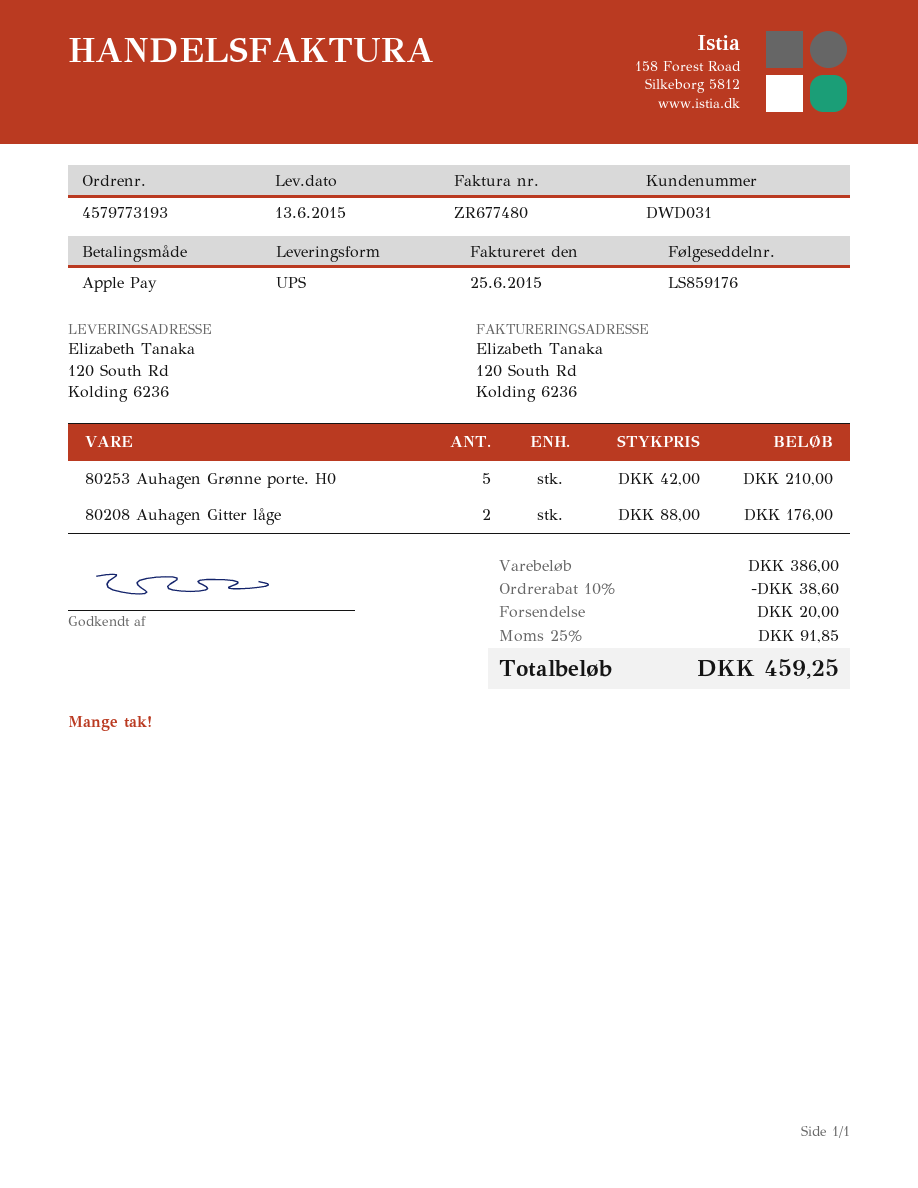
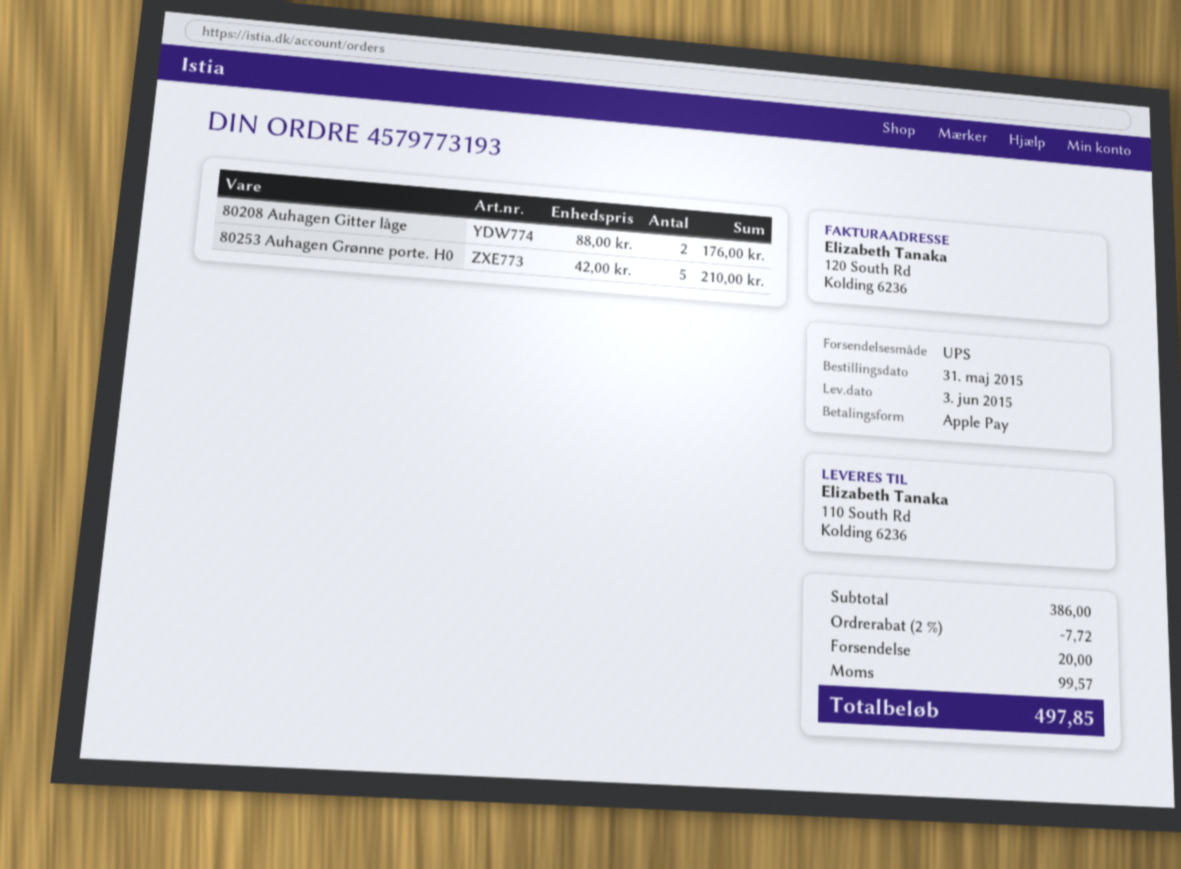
delivery date: 2015-06-13 -> 2015-06-03
ship to: 120 South Rd, Kolding 6236 -> 110 South Rd, Kolding 6236
discount: 10% = 38.60 -> 2% = 7.72
tax: 91.85 -> 99.57
total: 459.25 -> 497.85

